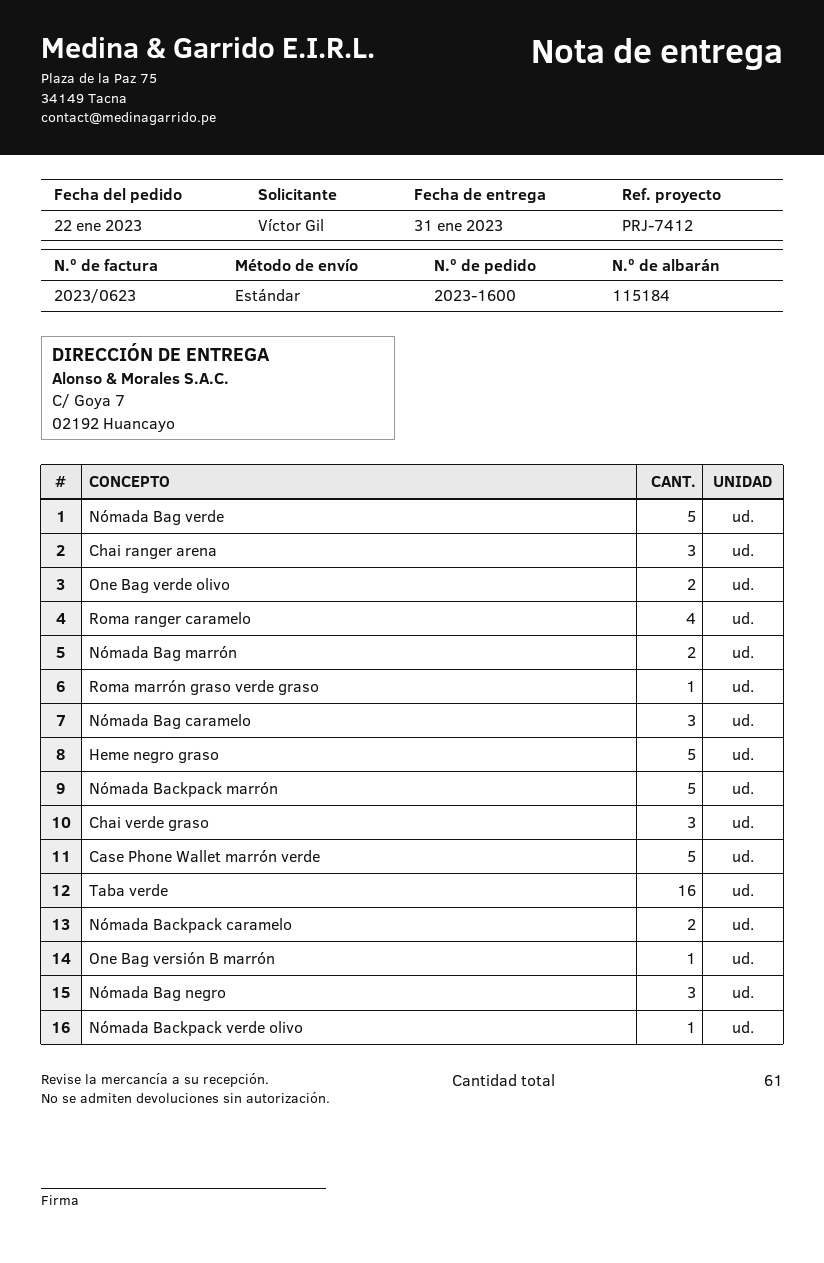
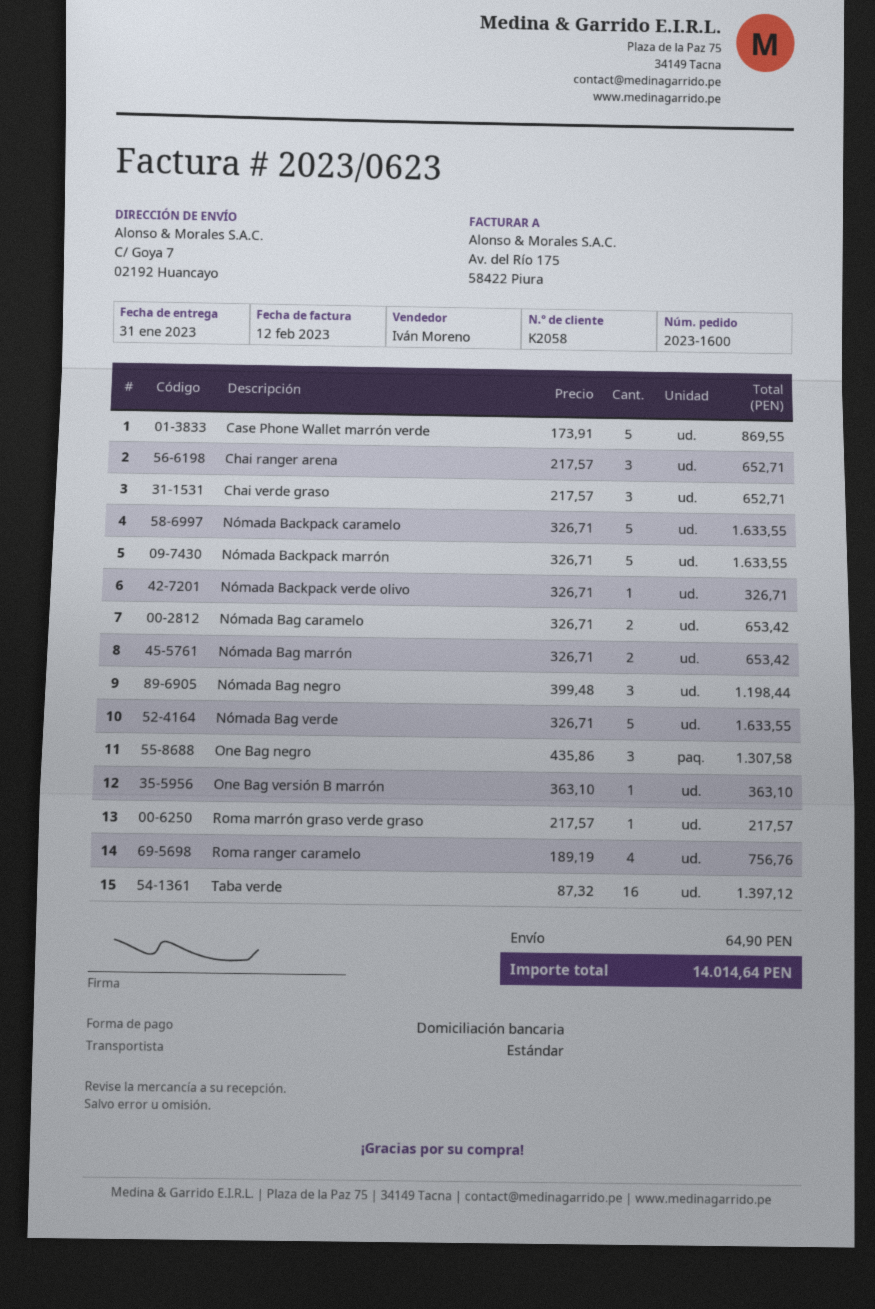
One Bag verde olivo: 2 -> none
Nómada Bag caramelo: 3 -> 2
Heme negro graso: 5 -> none
Nómada Backpack caramelo: 2 -> 5
One Bag negro: none -> 3

